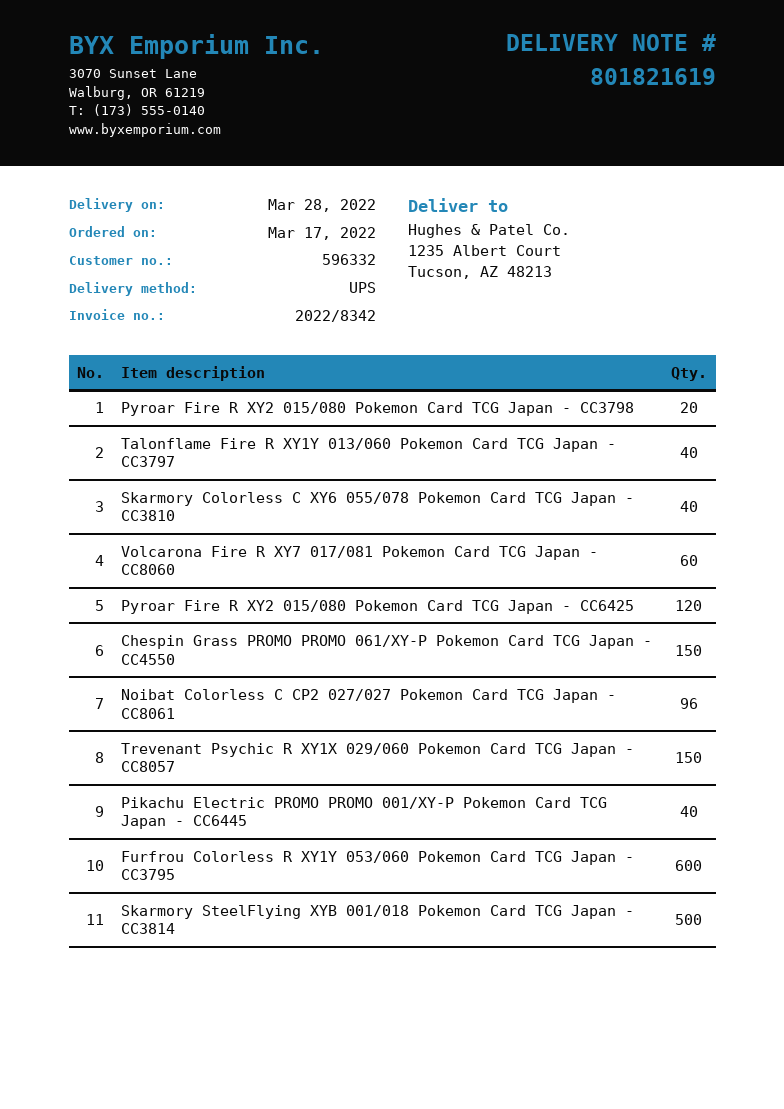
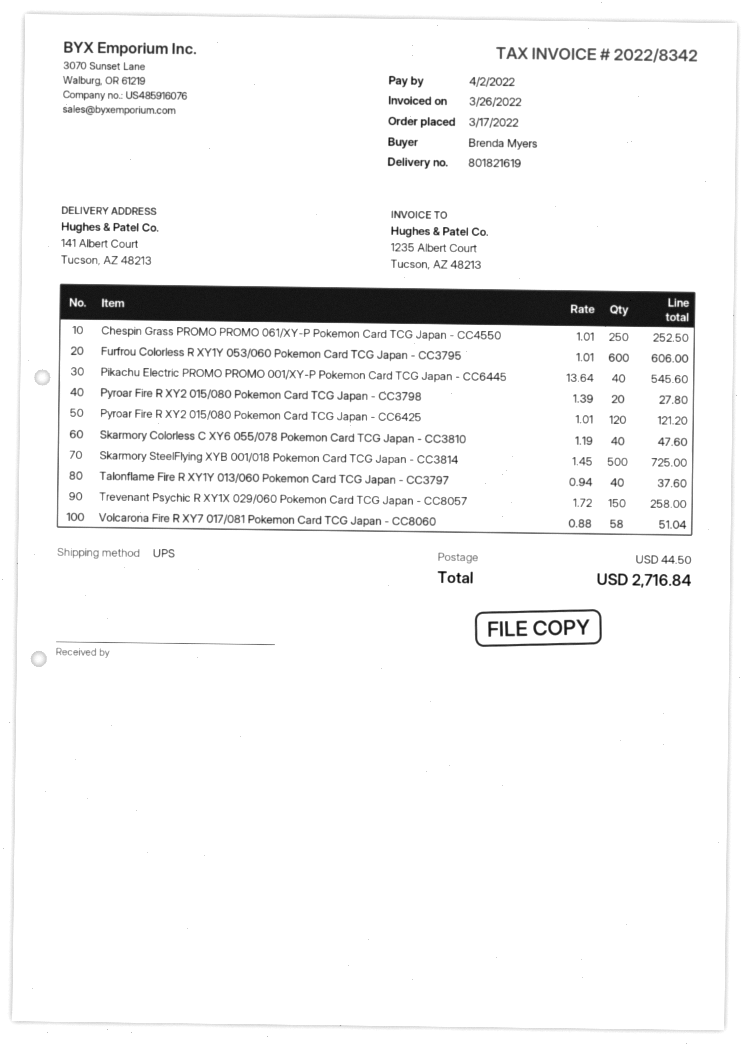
ship to: 1235 Albert Court, Tucson, AZ 48213 -> 141 Albert Court, Tucson, AZ 48213
Volcarona Fire R XY7 017/081 Pokemon Card TCG Japan - CC8060: 60 -> 58
Chespin Grass PROMO PROMO 061/XY-P Pokemon Card TCG Japan - CC4550: 150 -> 250
Noibat Colorless C CP2 027/027 Pokemon Card TCG Japan - CC8061: 96 -> none

